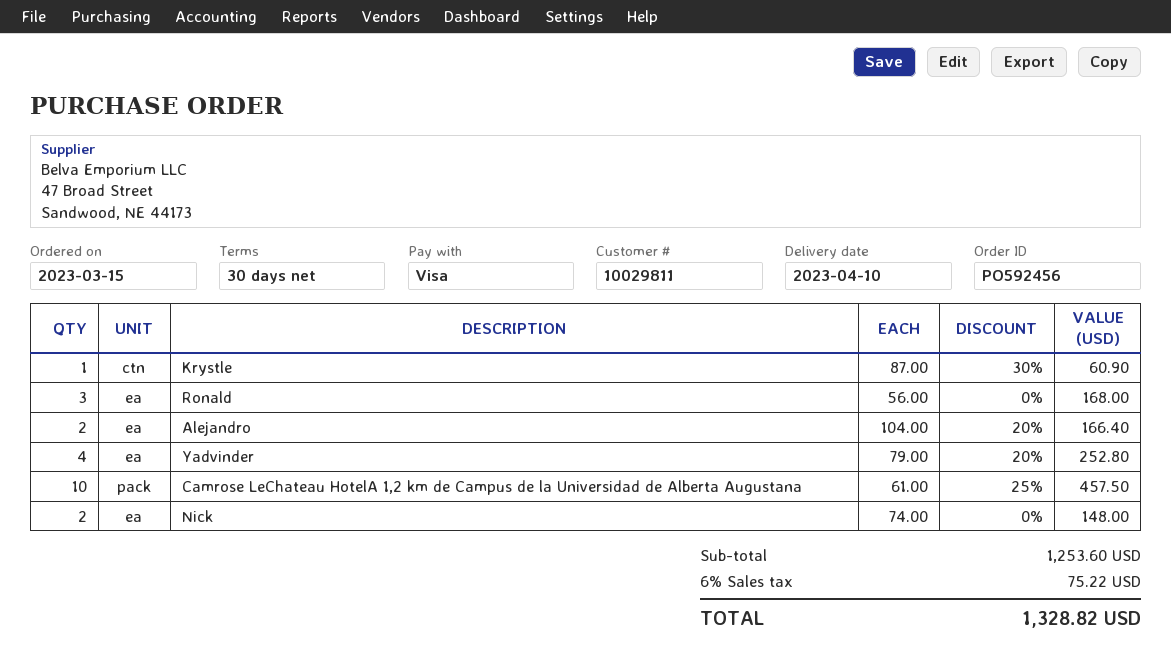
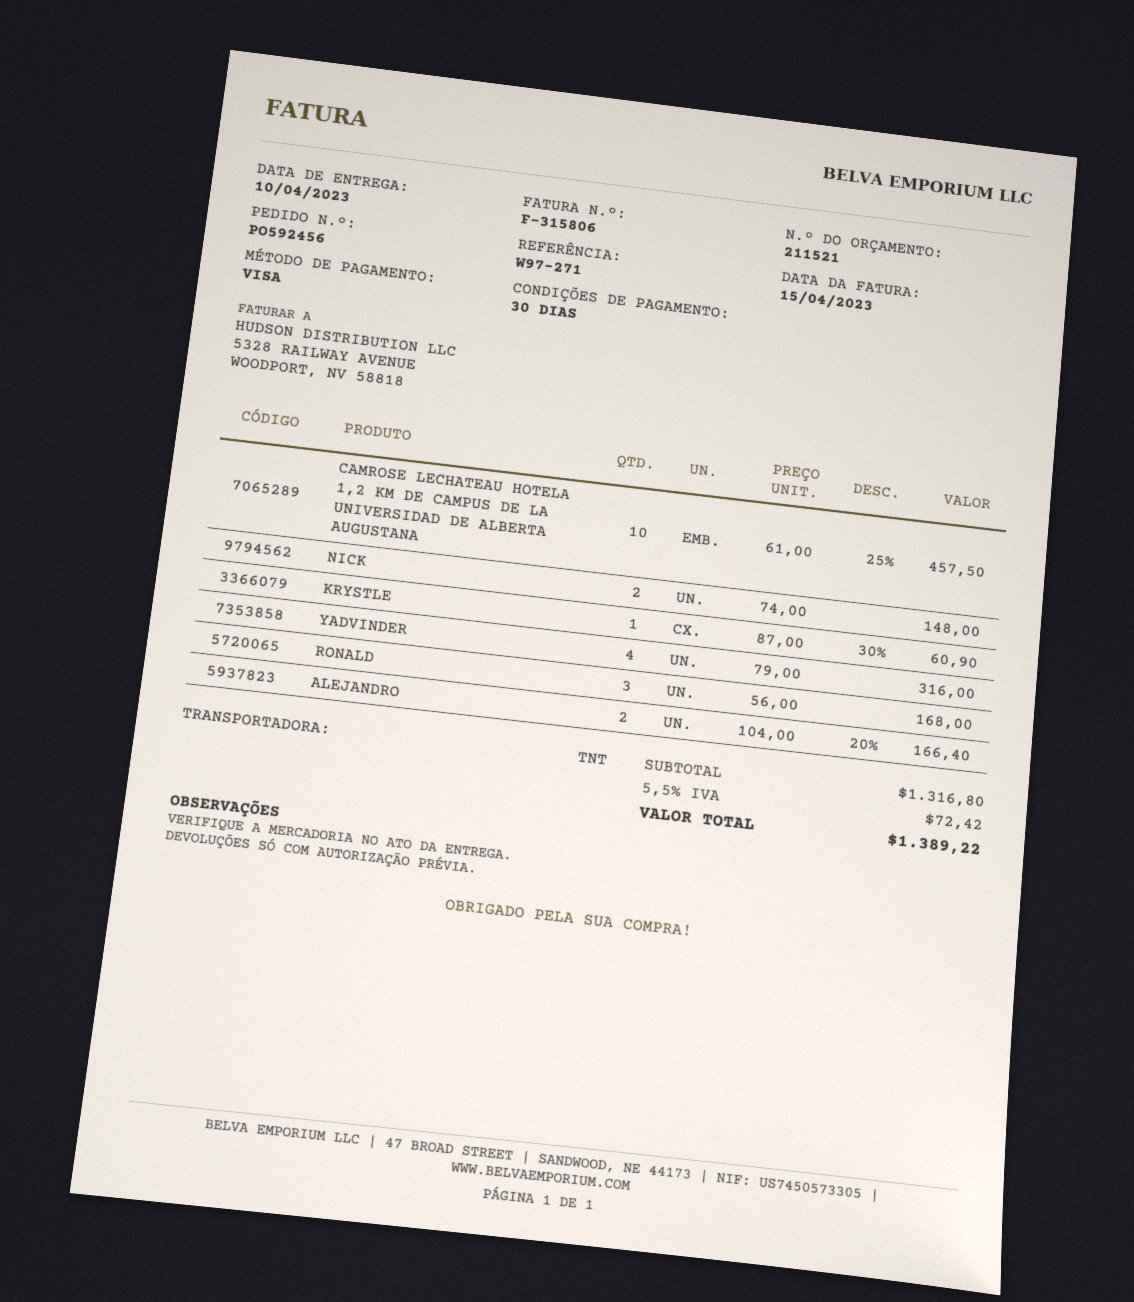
Yadvinder: 4 x 79.00 - 20% = 252.80 -> 4 x 79.00 = 316.00
subtotal: 1253.60 -> 1316.80
tax: 6% = 75.22 -> 5.5% = 72.42
total: 1328.82 -> 1389.22

